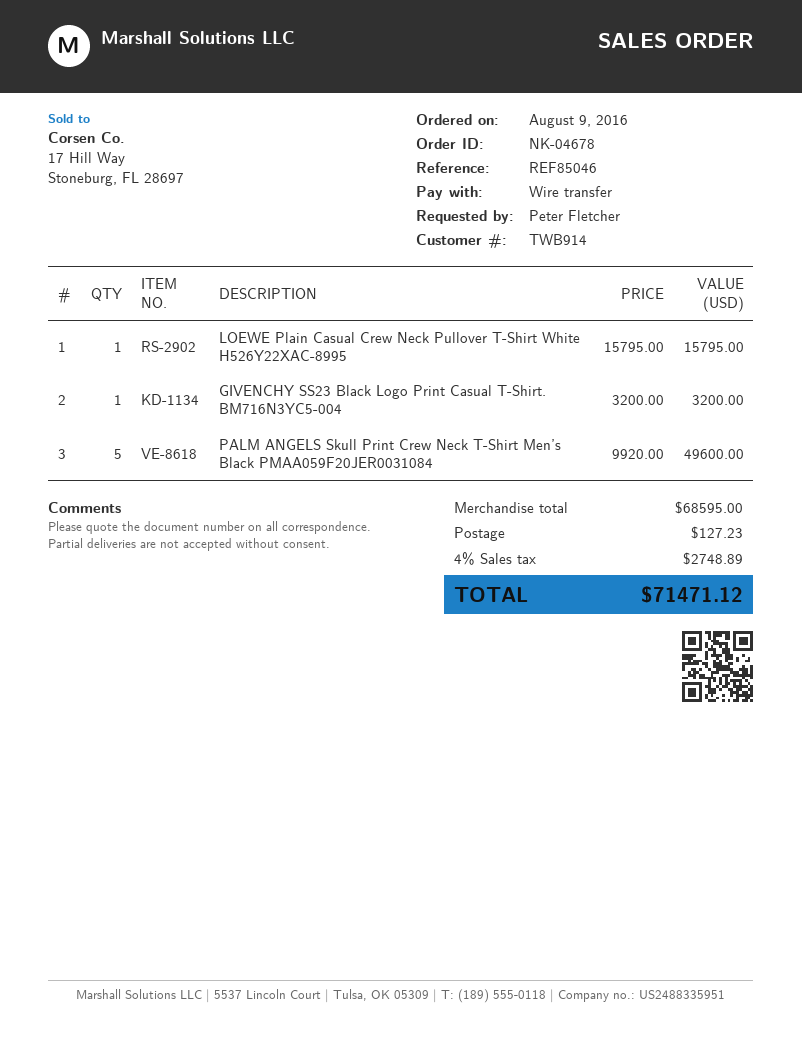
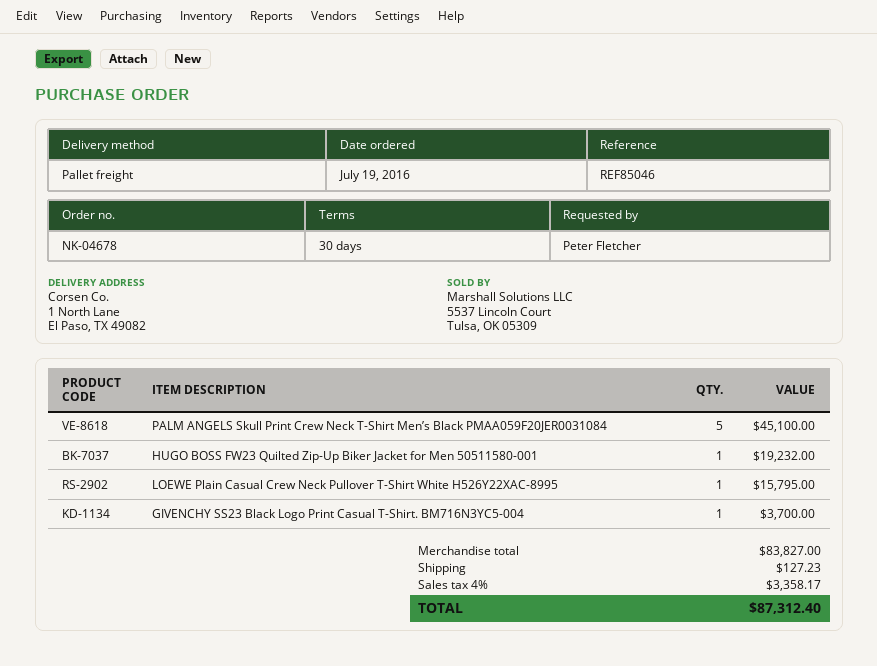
order date: 2016-08-09 -> 2016-07-19
GIVENCHY SS23 Black Logo Print Casual T-Shirt. BM716N3YC5-004: 1 for 3200.00 -> 1 for 3700.00
PALM ANGELS Skull Print Crew Neck T-Shirt Men’s Black PMAA059F20JER0031084: 5 for 49600.00 -> 5 for 45100.00
HUGO BOSS FW23 Quilted Zip-Up Biker Jacket for Men 50511580-001: none -> 1 for 19232.00
subtotal: 68595.00 -> 83827.00
tax: 4% = 2748.89 -> 4% = 3358.17
total: 71471.12 -> 87312.40

